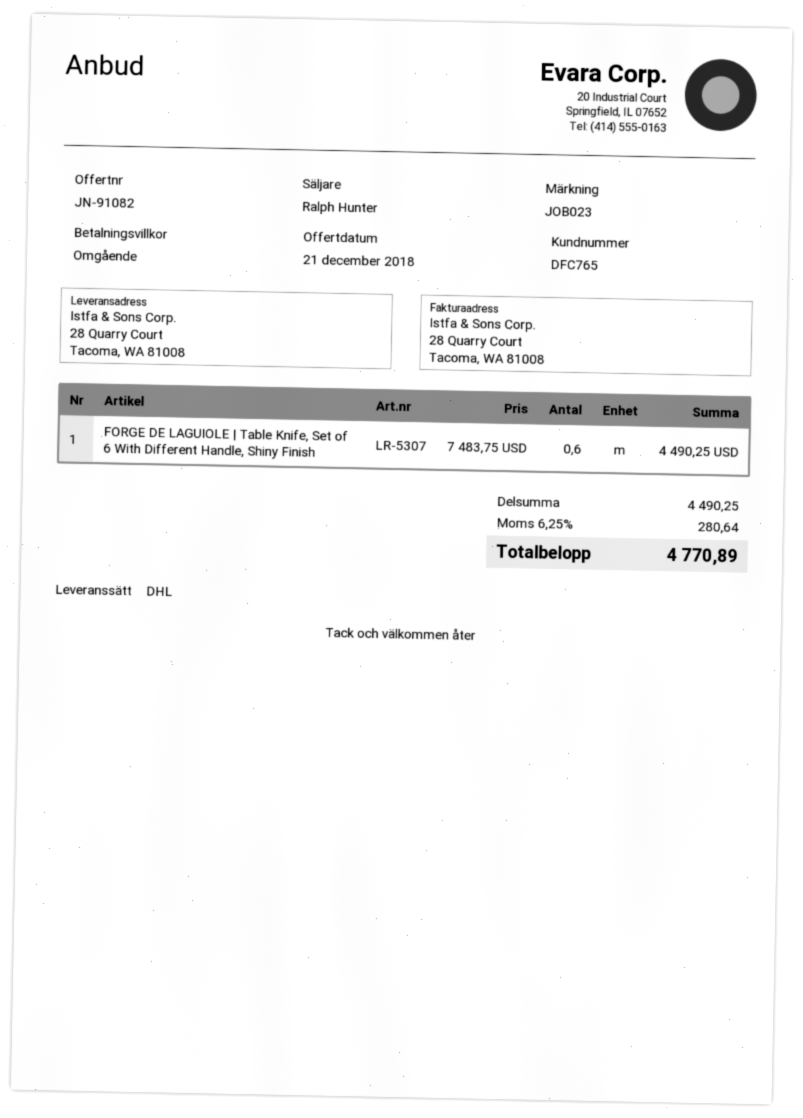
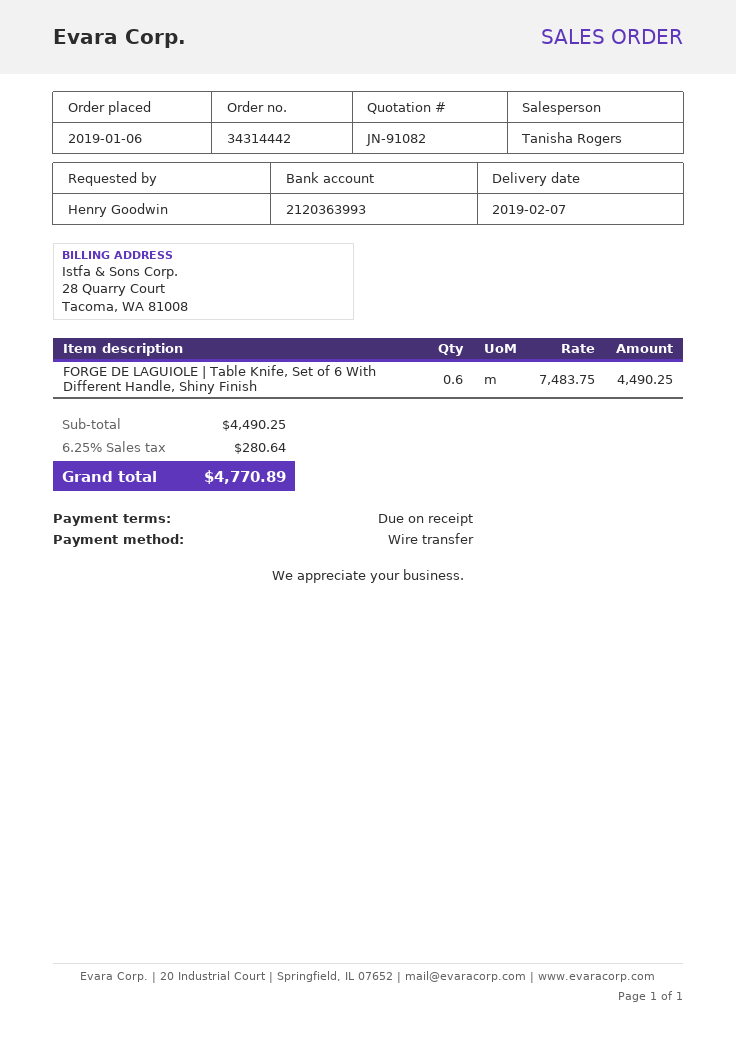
sales rep: Ralph Hunter -> Tanisha Rogers

